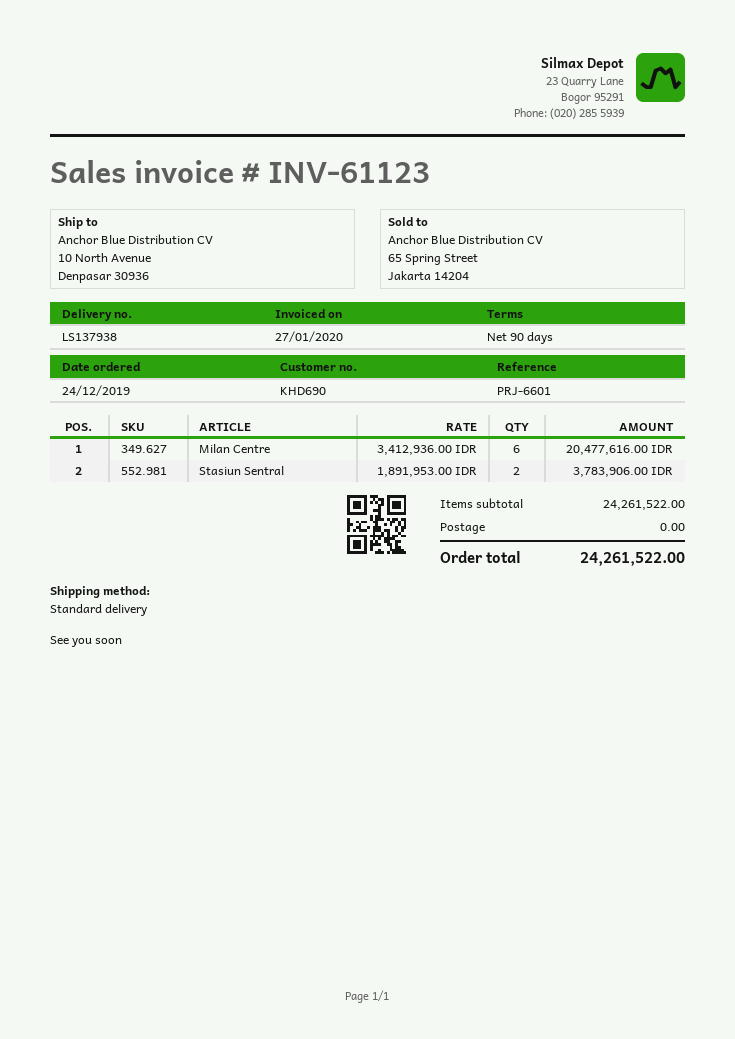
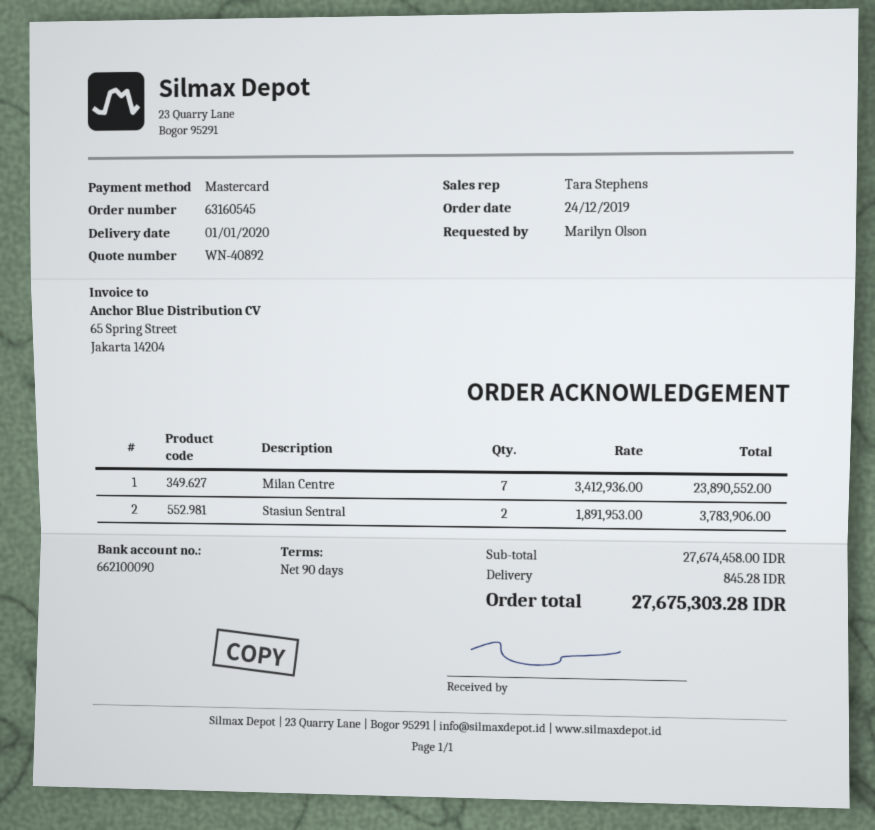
Milan Centre: 6 x 3412936.00 = 20477616.00 -> 7 x 3412936.00 = 23890552.00
subtotal: 24261522.00 -> 27674458.00
shipping: 0.00 -> 845.28
total: 24261522.00 -> 27675303.28

